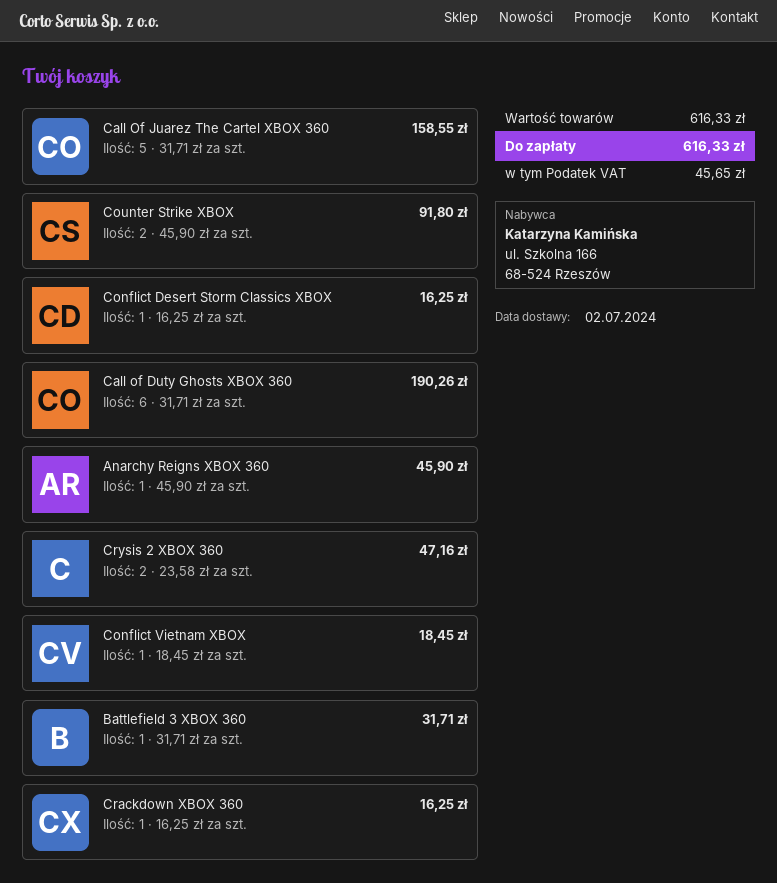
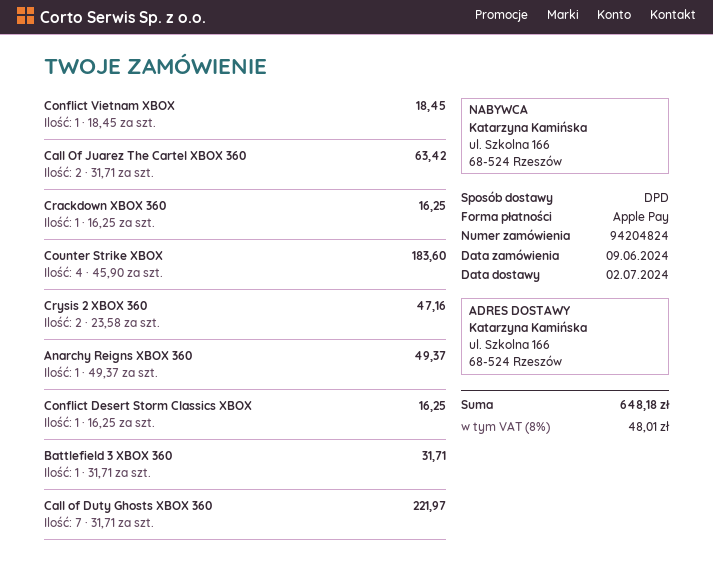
Call Of Juarez The Cartel XBOX 360: 5 x 31.71 = 158.55 -> 2 x 31.71 = 63.42
Counter Strike XBOX: 2 x 45.90 = 91.80 -> 4 x 45.90 = 183.60
Call of Duty Ghosts XBOX 360: 6 x 31.71 = 190.26 -> 7 x 31.71 = 221.97
Anarchy Reigns XBOX 360: 1 x 45.90 = 45.90 -> 1 x 49.37 = 49.37
tax: 45.65 -> 48.01
total: 616.33 -> 648.18

